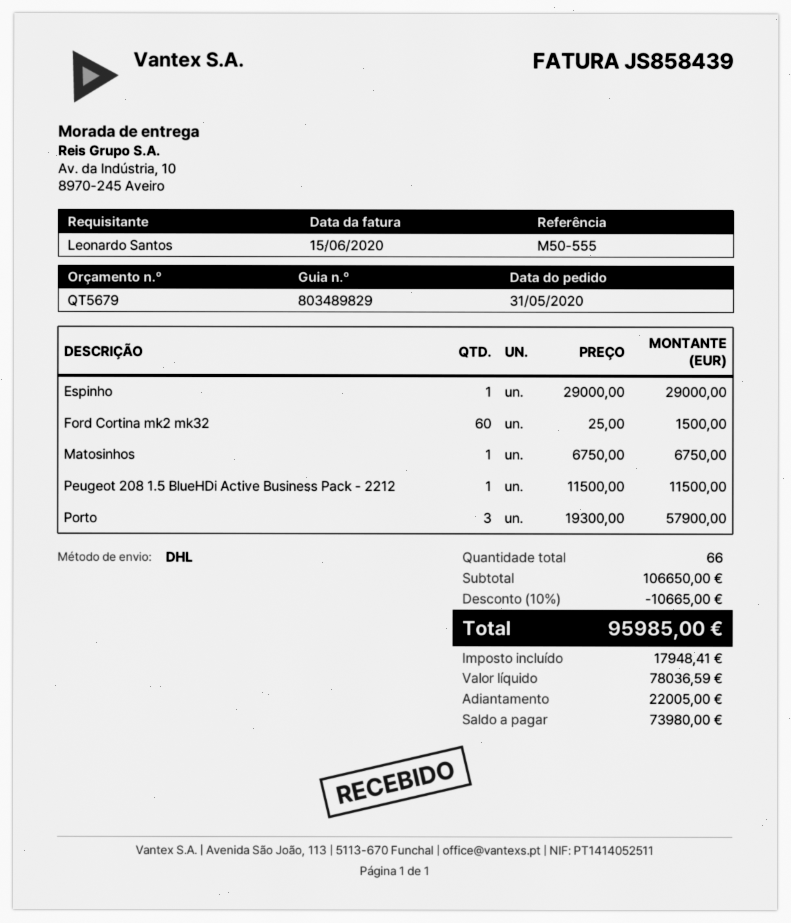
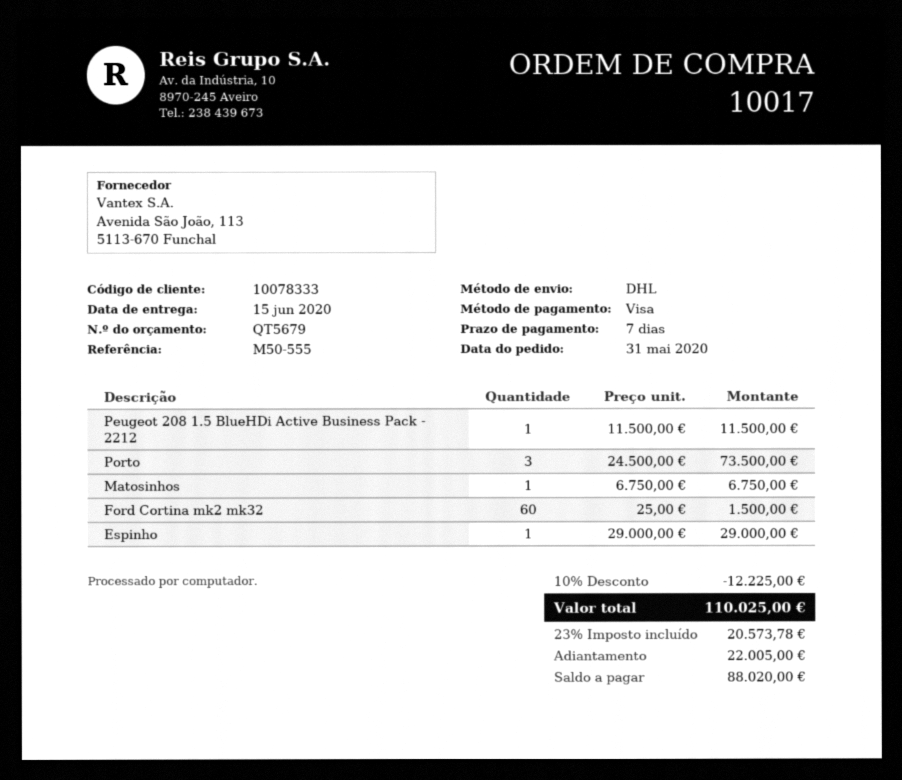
Porto: 3 x 19300.00 = 57900.00 -> 3 x 24500.00 = 73500.00
discount: 10% = 10665.00 -> 10% = 12225.00
tax: 17948.41 -> 20573.78
total: 95985.00 -> 110025.00
balance: 73980.00 -> 88020.00

